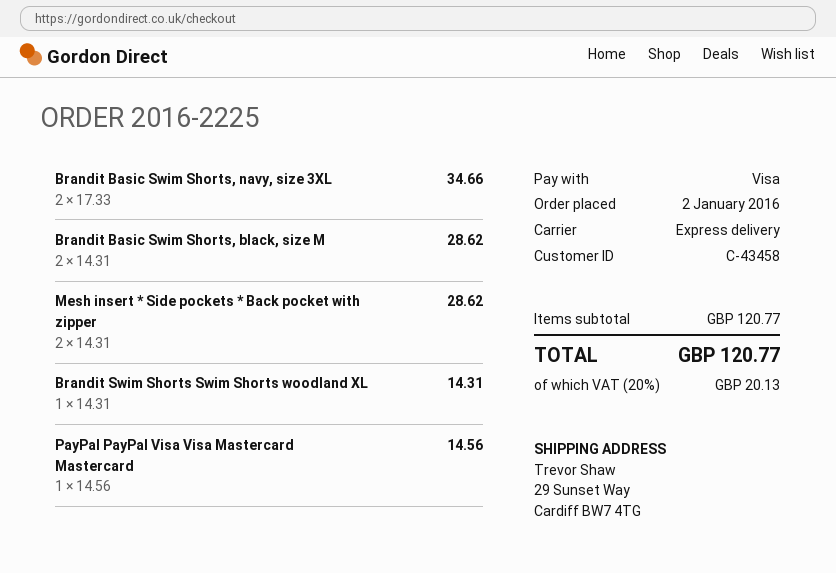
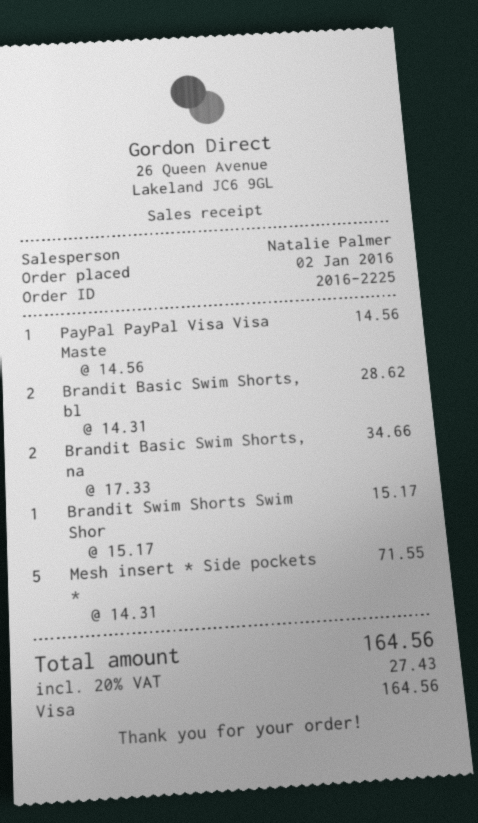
Mesh insert * Side pockets * Back pocket with zipper: 2 x 14.31 = 28.62 -> 5 x 14.31 = 71.55
Brandit Swim Shorts Swim Shorts woodland XL: 1 x 14.31 = 14.31 -> 1 x 15.17 = 15.17
tax: 20% = 20.13 -> 20% = 27.43
total: 120.77 -> 164.56

